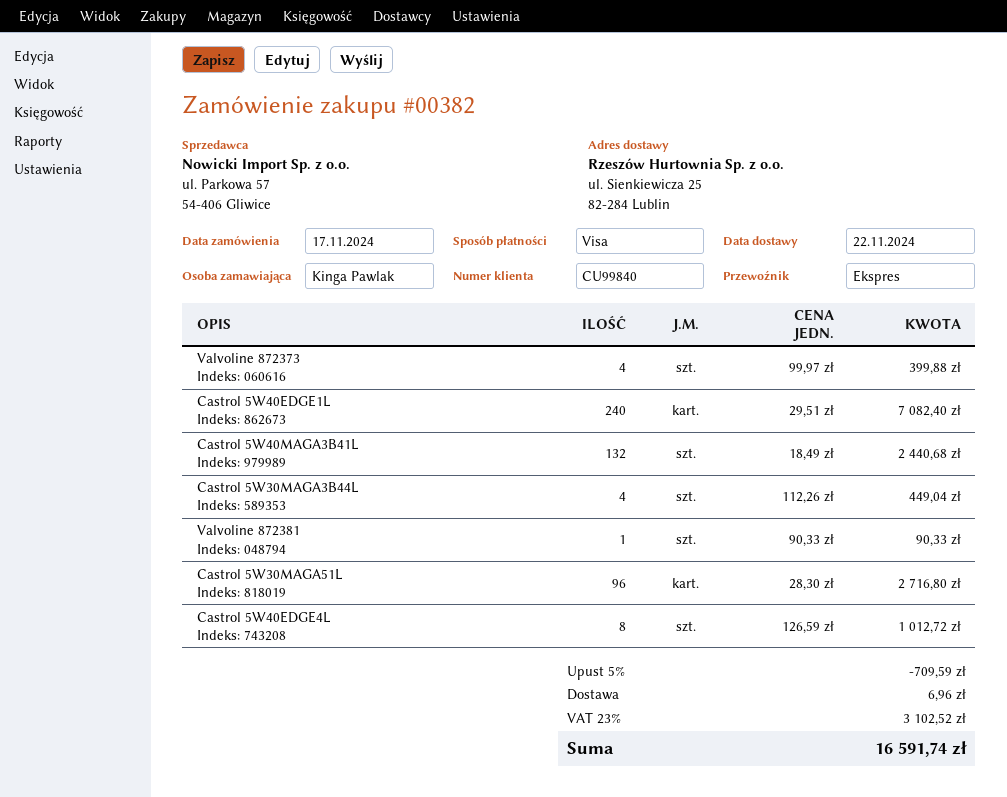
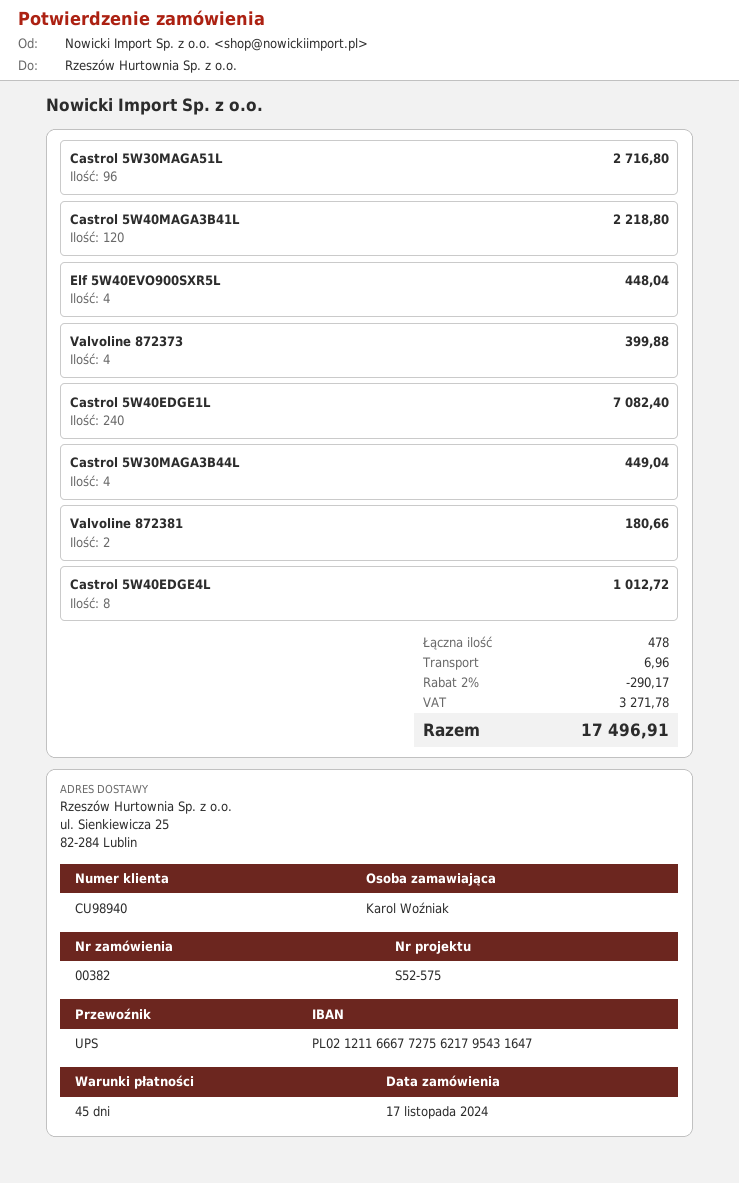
customer number: CU99840 -> CU98940
ordered by: Kinga Pawlak -> Karol Woźniak
shipping method: express -> UPS
Castrol 5W40MAGA3B41L: 132 for 2440.68 -> 120 for 2218.80
Valvoline 872381: 1 for 90.33 -> 2 for 180.66
Elf 5W40EVO900SXR5L: none -> 4 for 448.04
discount: 5% = 709.59 -> 2% = 290.17
tax: 3102.52 -> 3271.78
total: 16591.74 -> 17496.91

